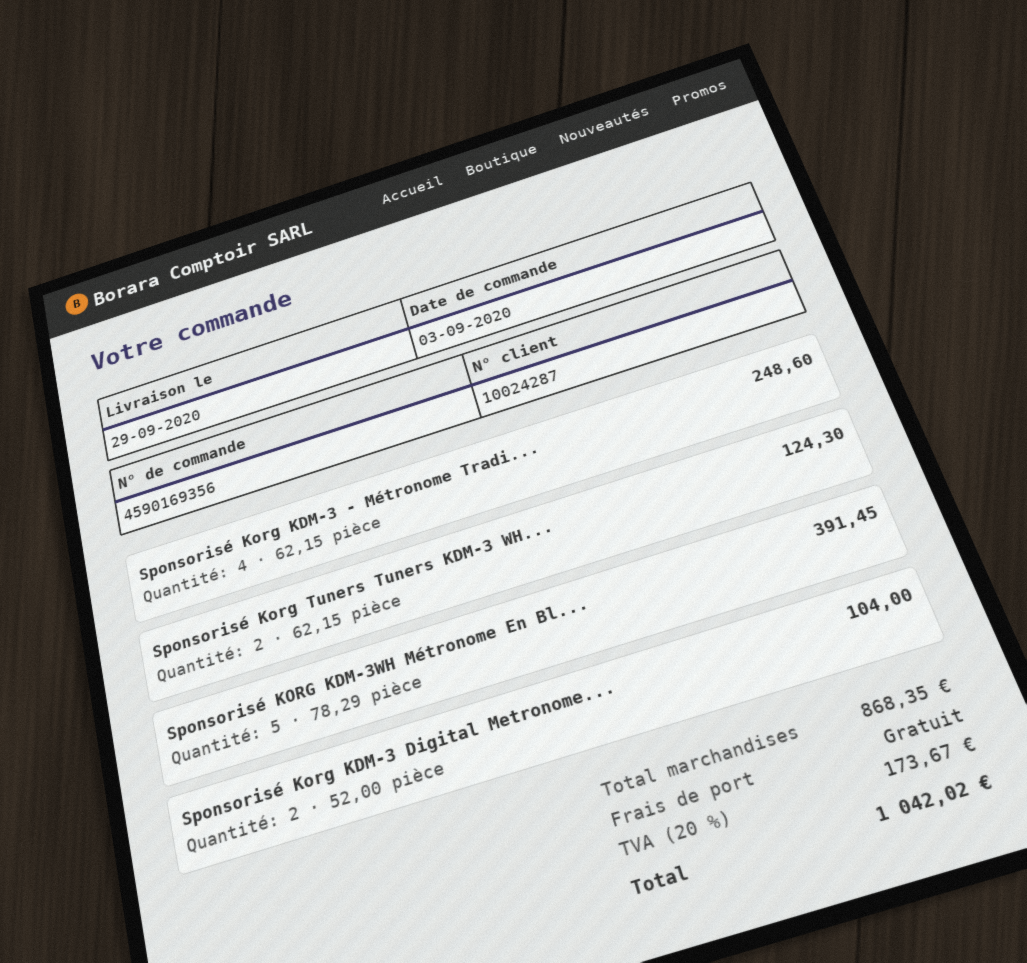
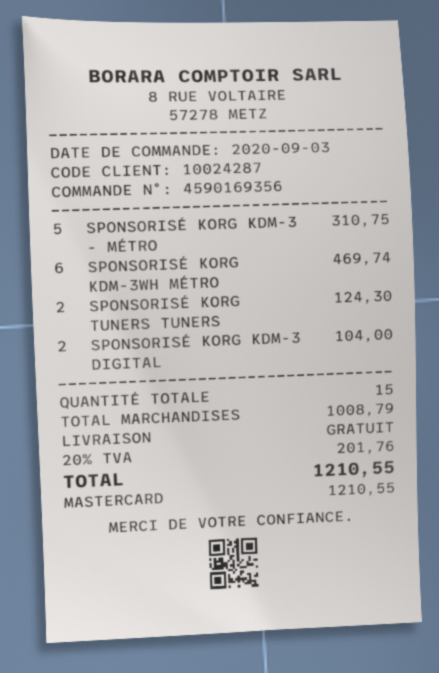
Sponsorisé Korg KDM-3 - Métronome Tradi...: 4 for 248.60 -> 5 for 310.75
Sponsorisé KORG KDM-3WH Métronome En Bl...: 5 for 391.45 -> 6 for 469.74
subtotal: 868.35 -> 1008.79
tax: 20% = 173.67 -> 20% = 201.76
total: 1042.02 -> 1210.55

